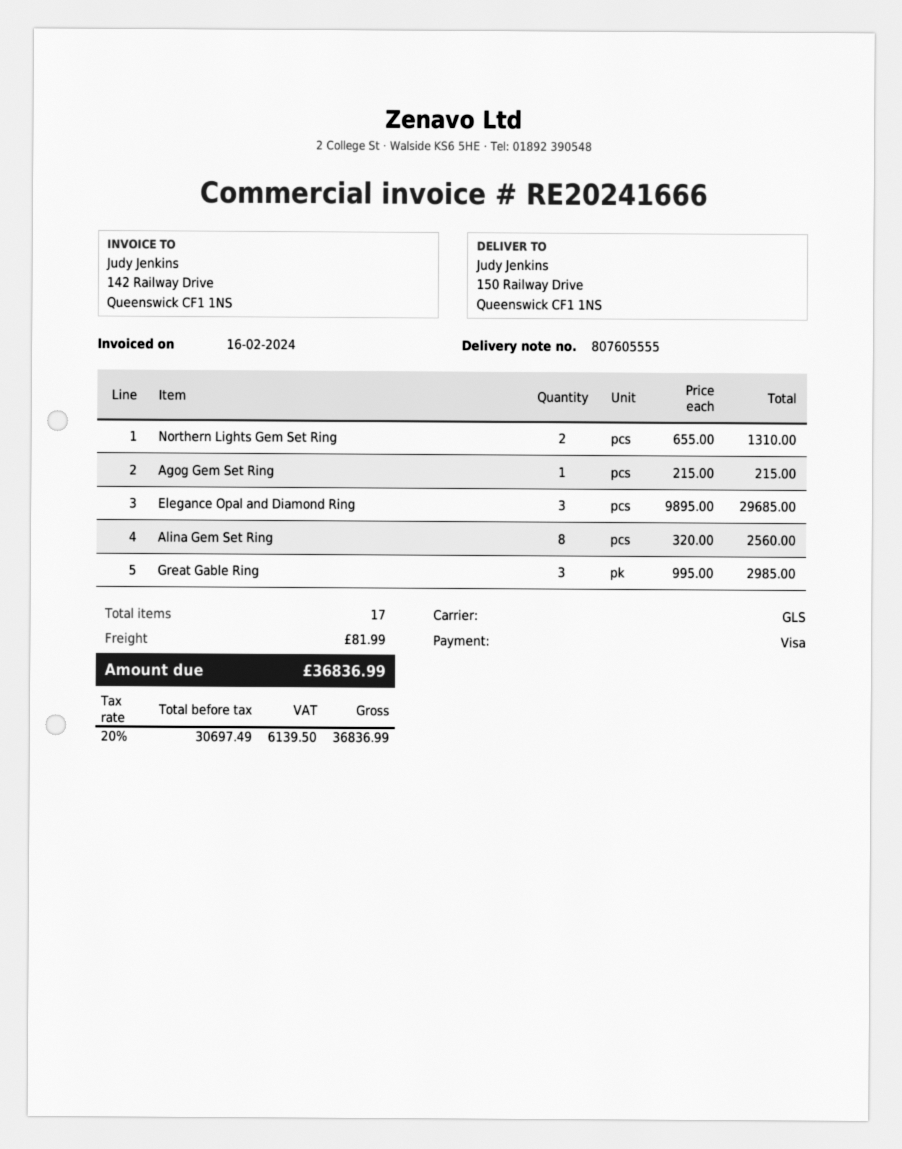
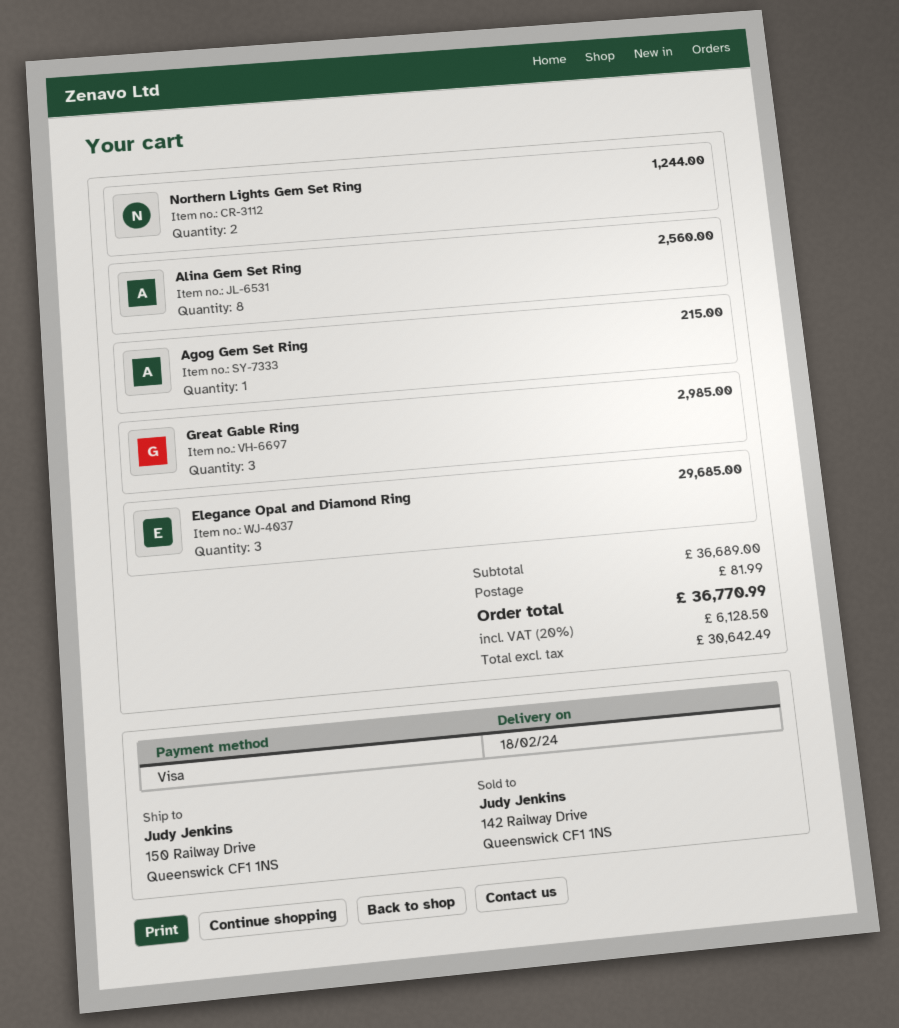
Northern Lights Gem Set Ring: 2 for 1310.00 -> 2 for 1244.00
net: 30697.49 -> 30642.49
tax: 20% = 6139.50 -> 20% = 6128.50
total: 36836.99 -> 36770.99

